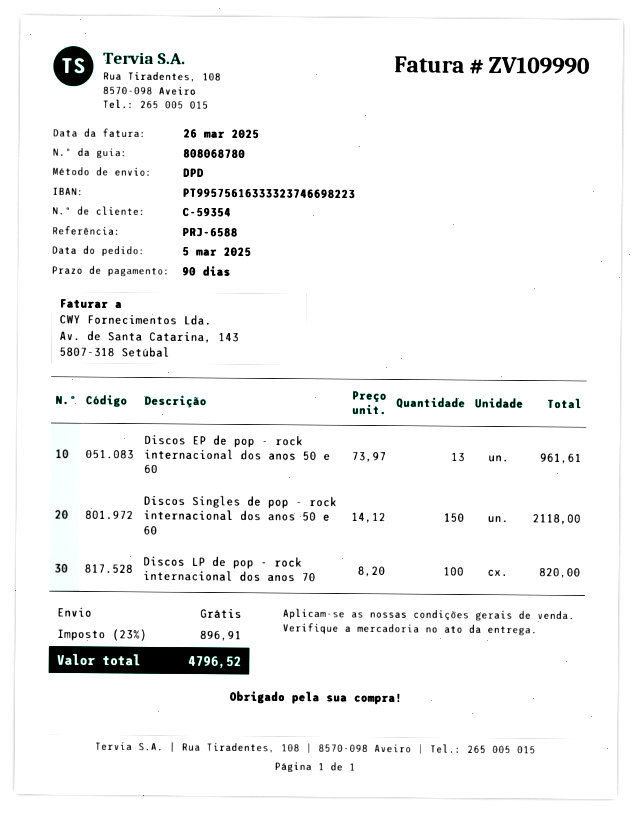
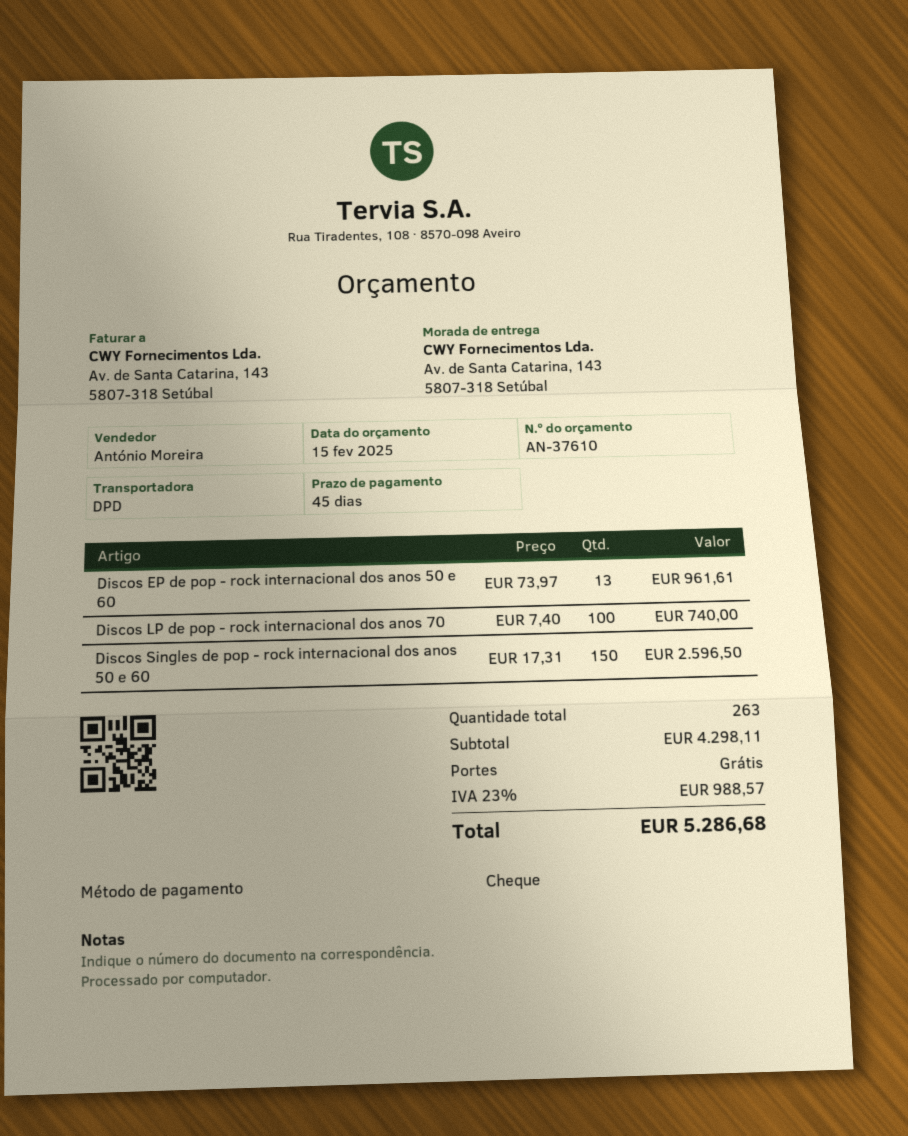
payment terms: 90 days -> 45 days
Discos Singles de pop - rock internacional dos anos 50 e 60: 150 x 14.12 = 2118.00 -> 150 x 17.31 = 2596.50
Discos LP de pop - rock internacional dos anos 70: 100 x 8.20 = 820.00 -> 100 x 7.40 = 740.00
tax: 23% = 896.91 -> 23% = 988.57
total: 4796.52 -> 5286.68

